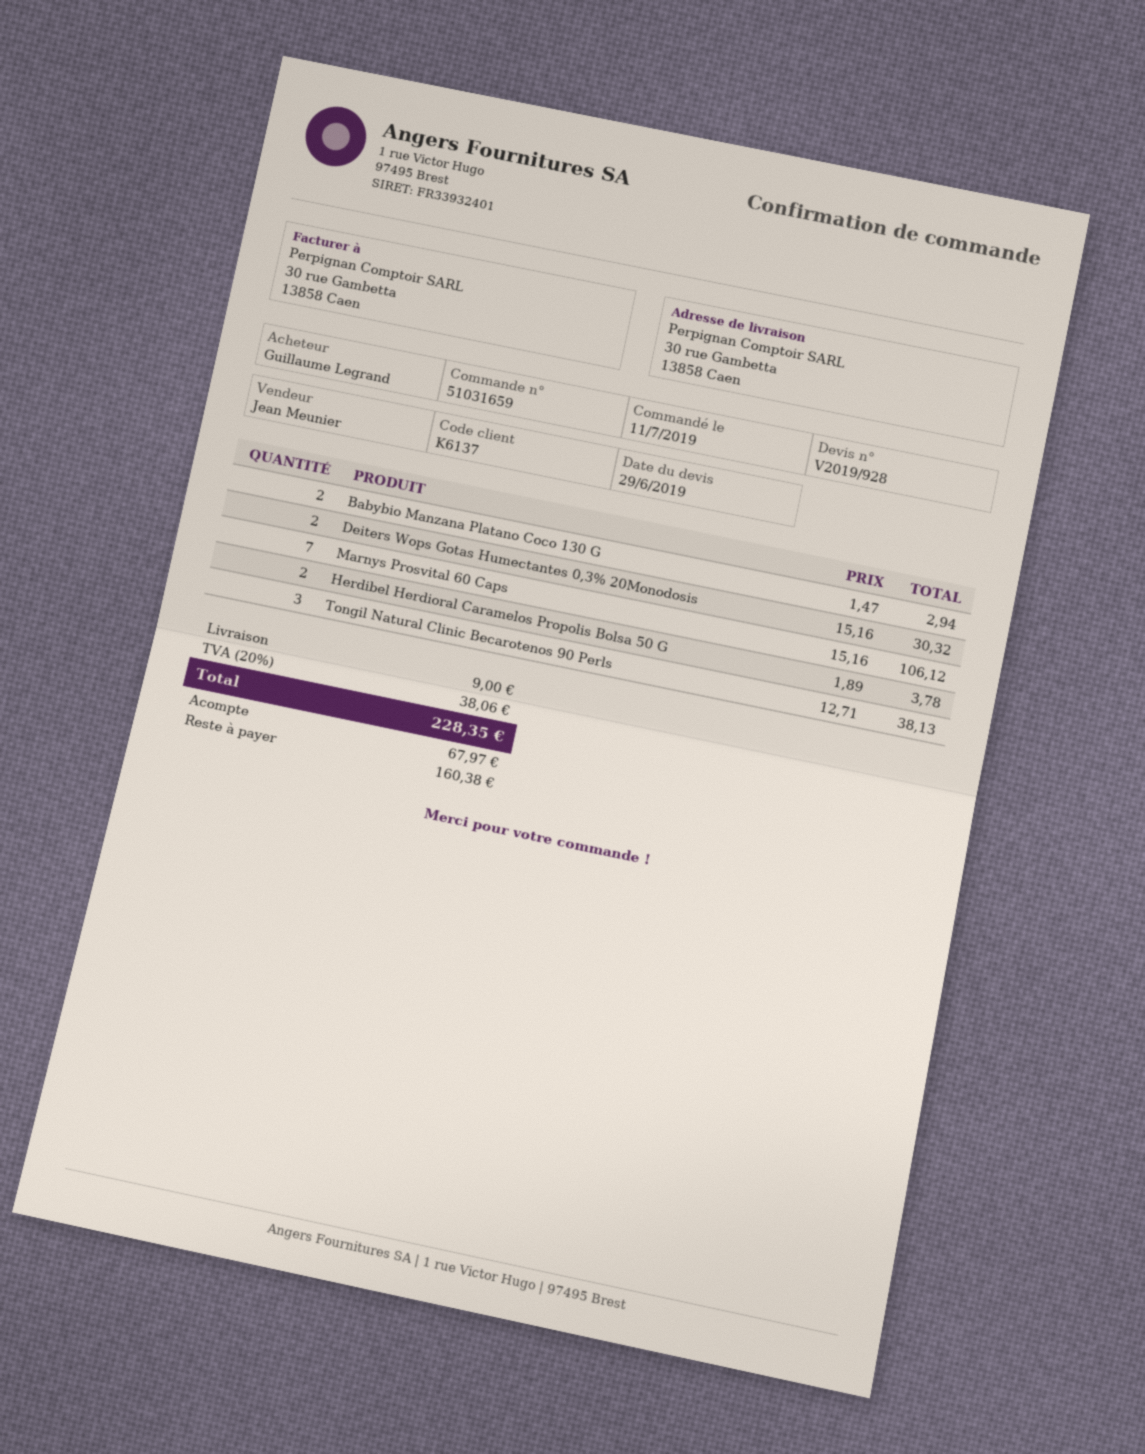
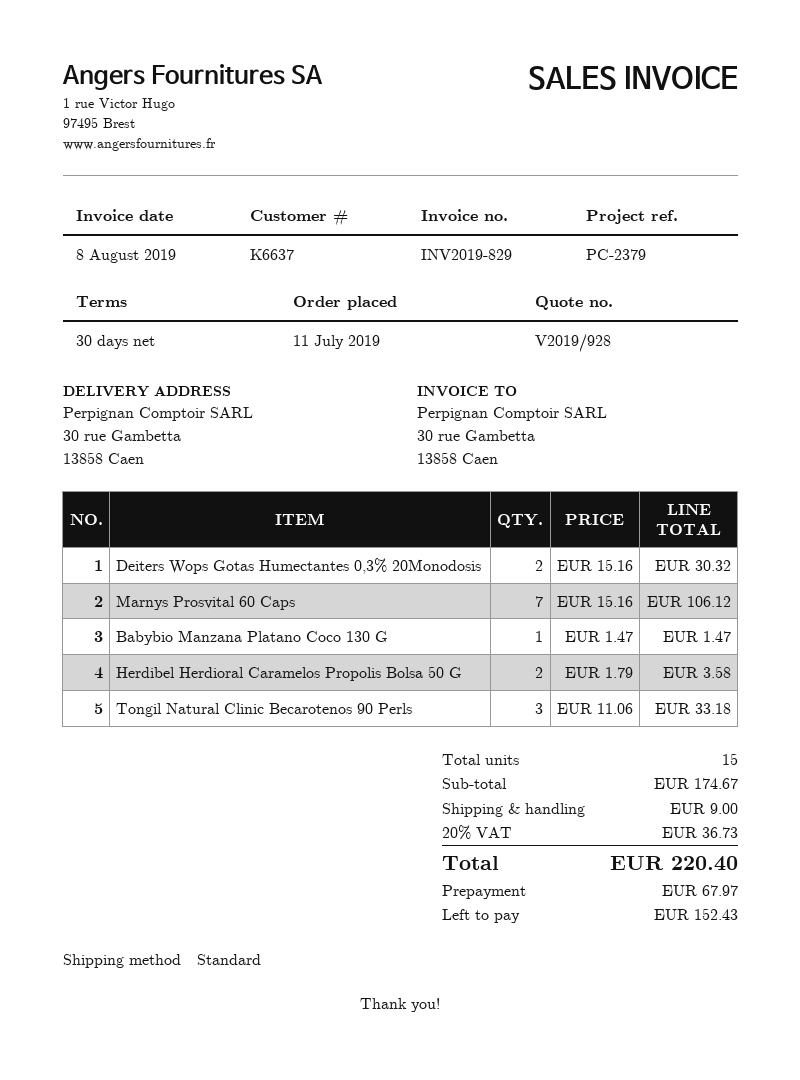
customer number: K6137 -> K6637
Babybio Manzana Platano Coco 130 G: 2 x 1.47 = 2.94 -> 1 x 1.47 = 1.47
Herdibel Herdioral Caramelos Propolis Bolsa 50 G: 2 x 1.89 = 3.78 -> 2 x 1.79 = 3.58
Tongil Natural Clinic Becarotenos 90 Perls: 3 x 12.71 = 38.13 -> 3 x 11.06 = 33.18
tax: 20% = 38.06 -> 20% = 36.73
total: 228.35 -> 220.40
balance: 160.38 -> 152.43

